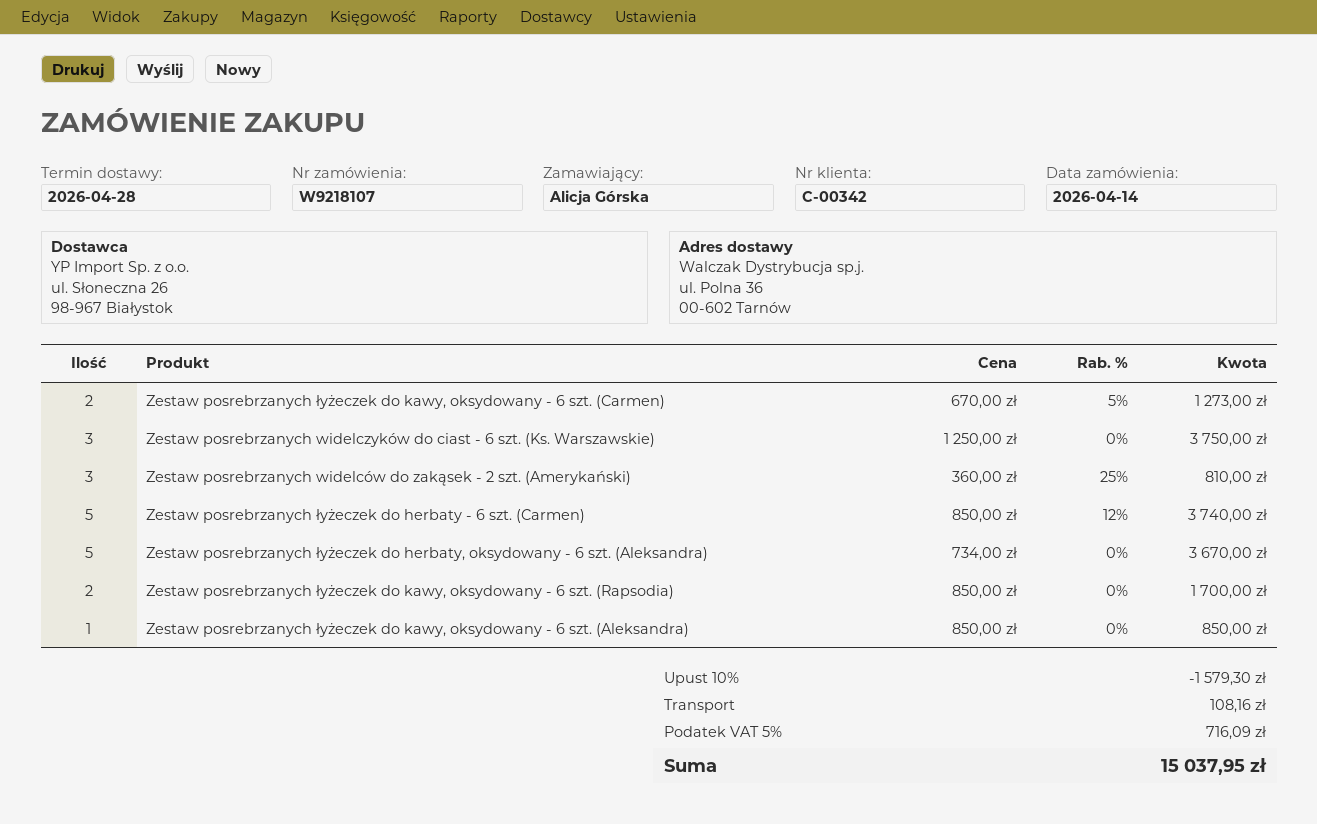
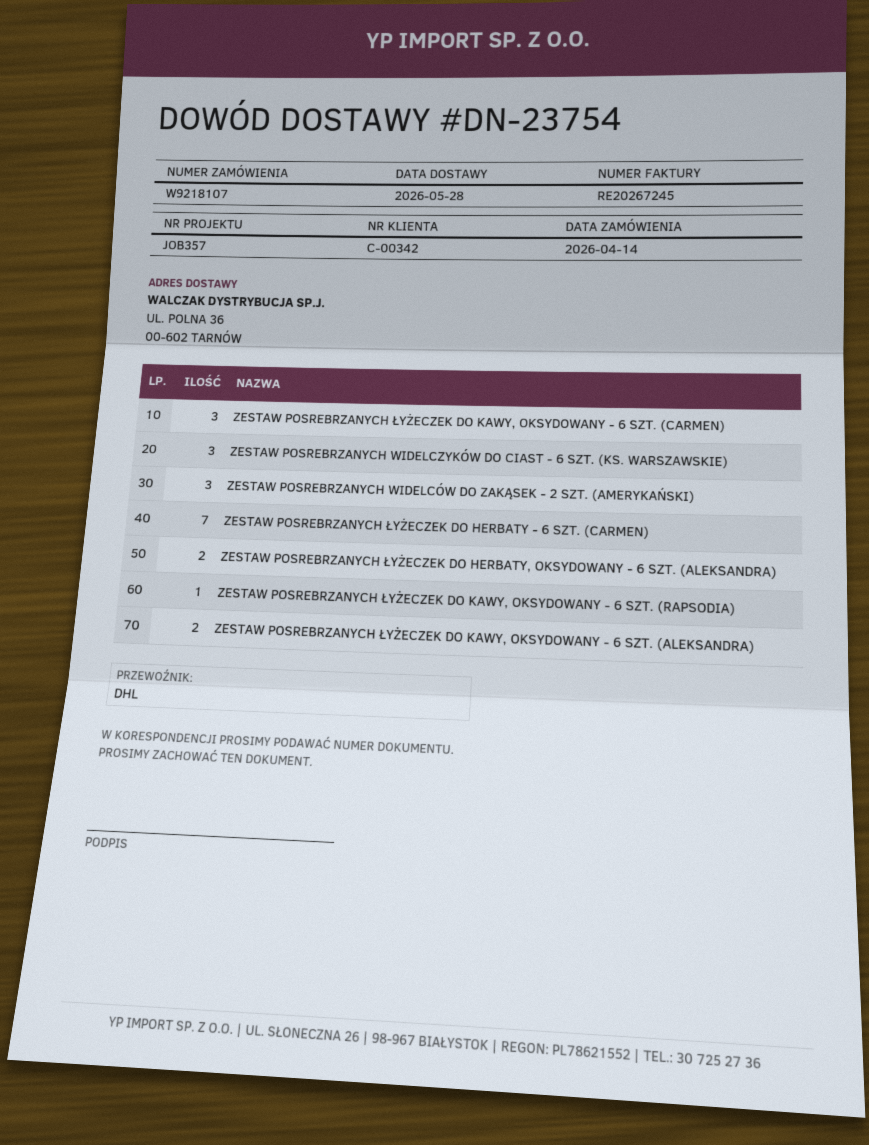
delivery date: 2026-04-28 -> 2026-05-28
Zestaw posrebrzanych łyżeczek do kawy, oksydowany - 6 szt. (Carmen): 2 -> 3
Zestaw posrebrzanych łyżeczek do herbaty - 6 szt. (Carmen): 5 -> 7
Zestaw posrebrzanych łyżeczek do herbaty, oksydowany - 6 szt. (Aleksandra): 5 -> 2
Zestaw posrebrzanych łyżeczek do kawy, oksydowany - 6 szt. (Rapsodia): 2 -> 1
Zestaw posrebrzanych łyżeczek do kawy, oksydowany - 6 szt. (Aleksandra): 1 -> 2

